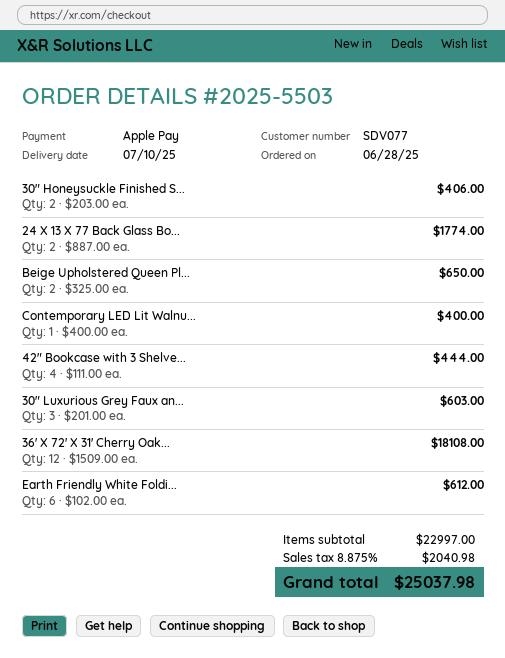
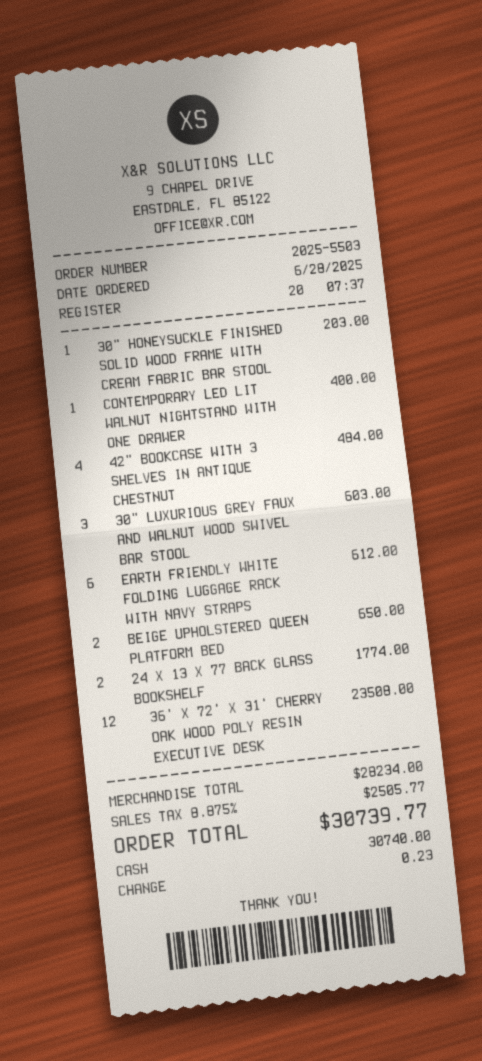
payment method: Apple Pay -> cash
30" Honeysuckle Finished S...: 2 for 406.00 -> 1 for 203.00
42" Bookcase with 3 Shelve...: 4 for 444.00 -> 4 for 484.00
36' X 72' X 31' Cherry Oak...: 12 for 18108.00 -> 12 for 23508.00
subtotal: 22997.00 -> 28234.00
tax: 8.875% = 2040.98 -> 8.875% = 2505.77
total: 25037.98 -> 30739.77

